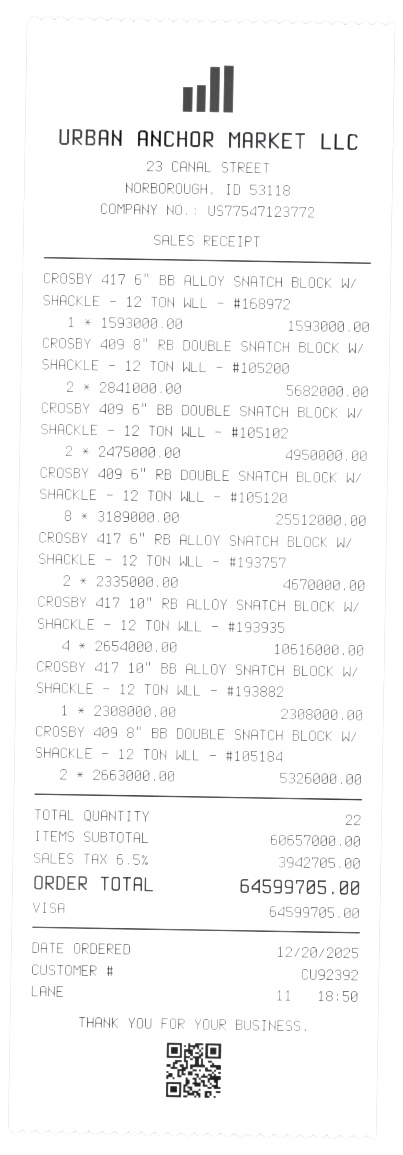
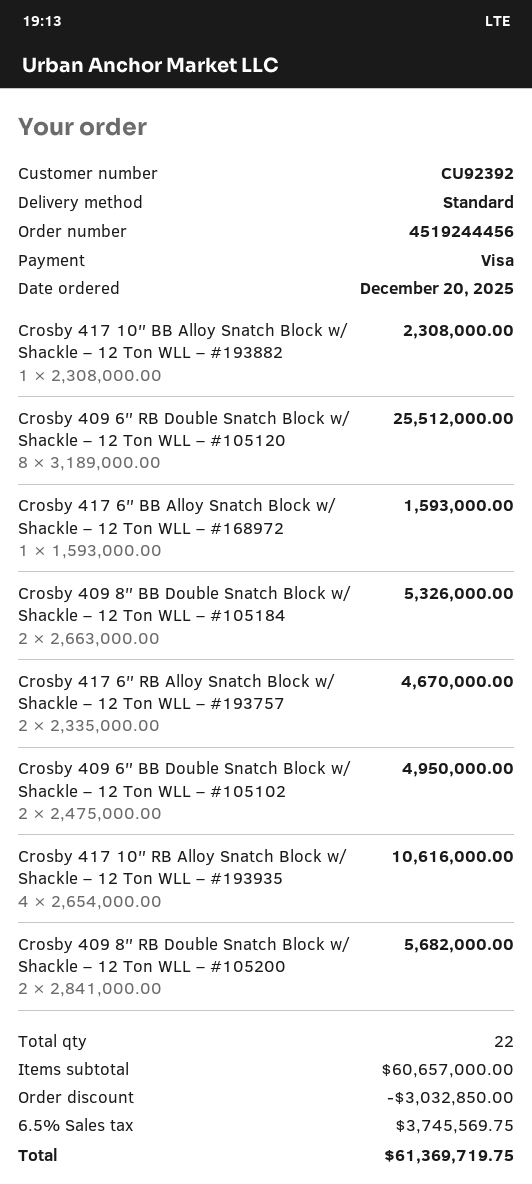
discount: none -> 3032850.00
tax: 6.5% = 3942705.00 -> 6.5% = 3745569.75
total: 64599705.00 -> 61369719.75

